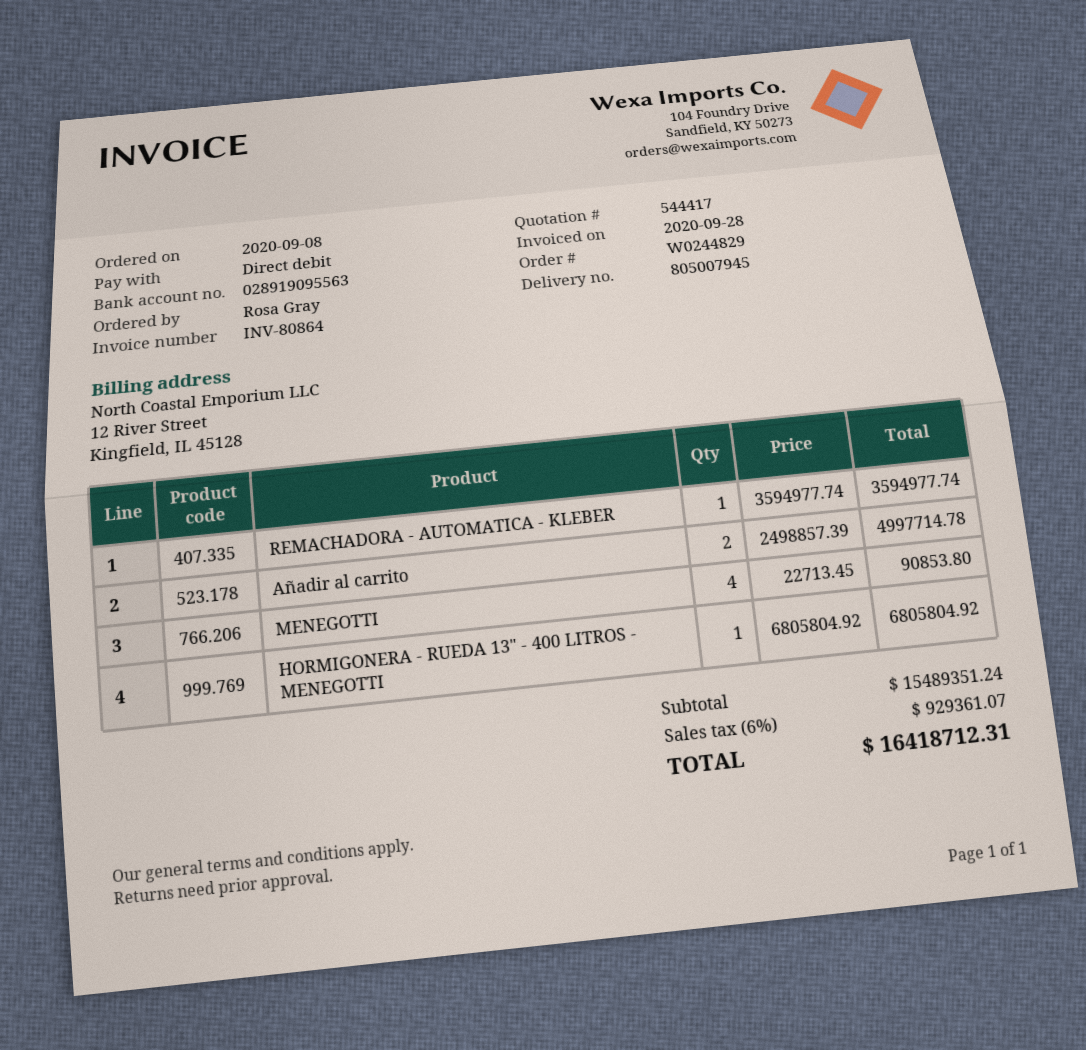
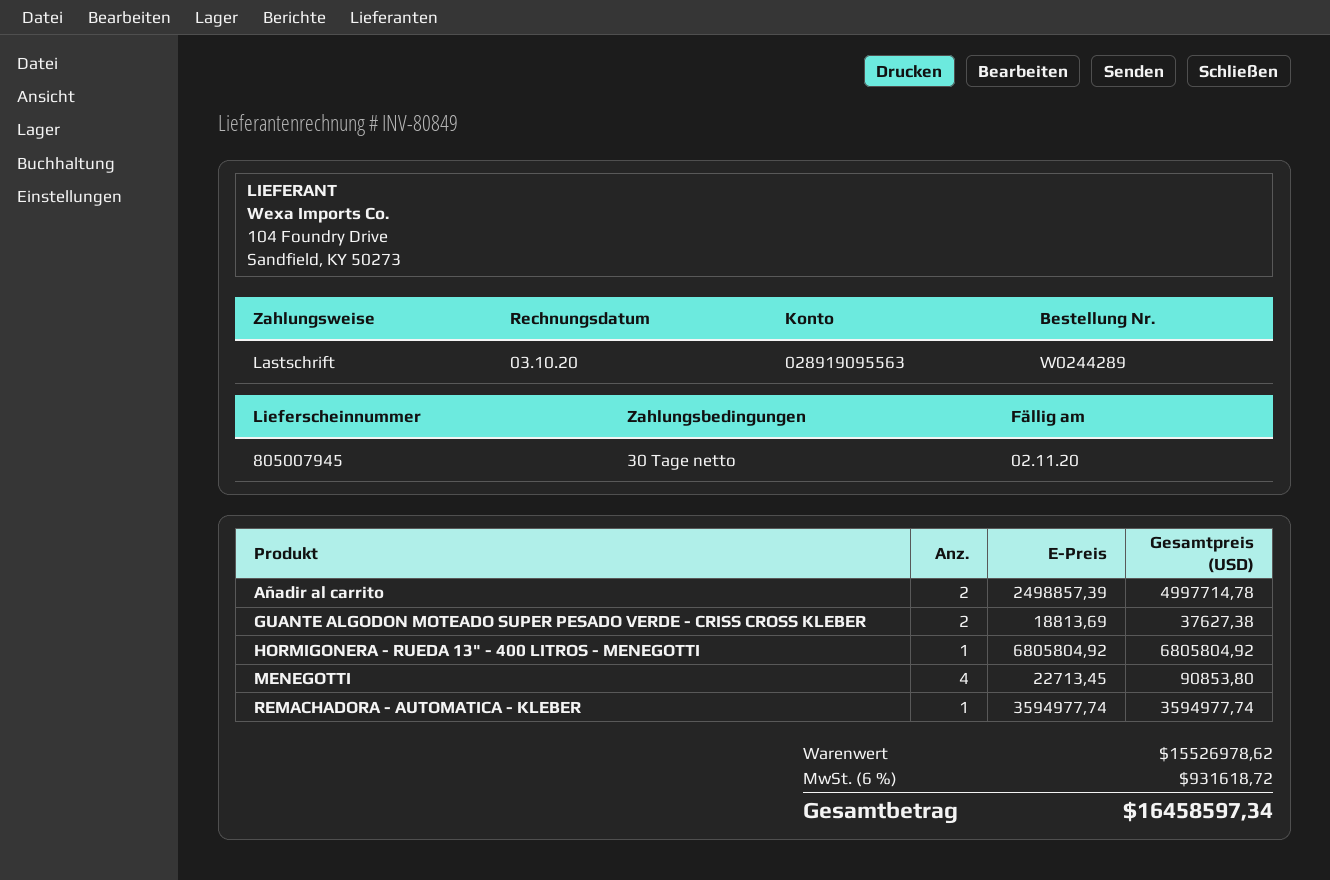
order number: W0244829 -> W0244289
invoice number: INV-80864 -> INV-80849
invoice date: 2020-09-28 -> 2020-10-03
GUANTE ALGODON MOTEADO SUPER PESADO VERDE - CRISS CROSS KLEBER: none -> 2 x 18813.69 = 37627.38
subtotal: 15489351.24 -> 15526978.62
tax: 6% = 929361.07 -> 6% = 931618.72
total: 16418712.31 -> 16458597.34

